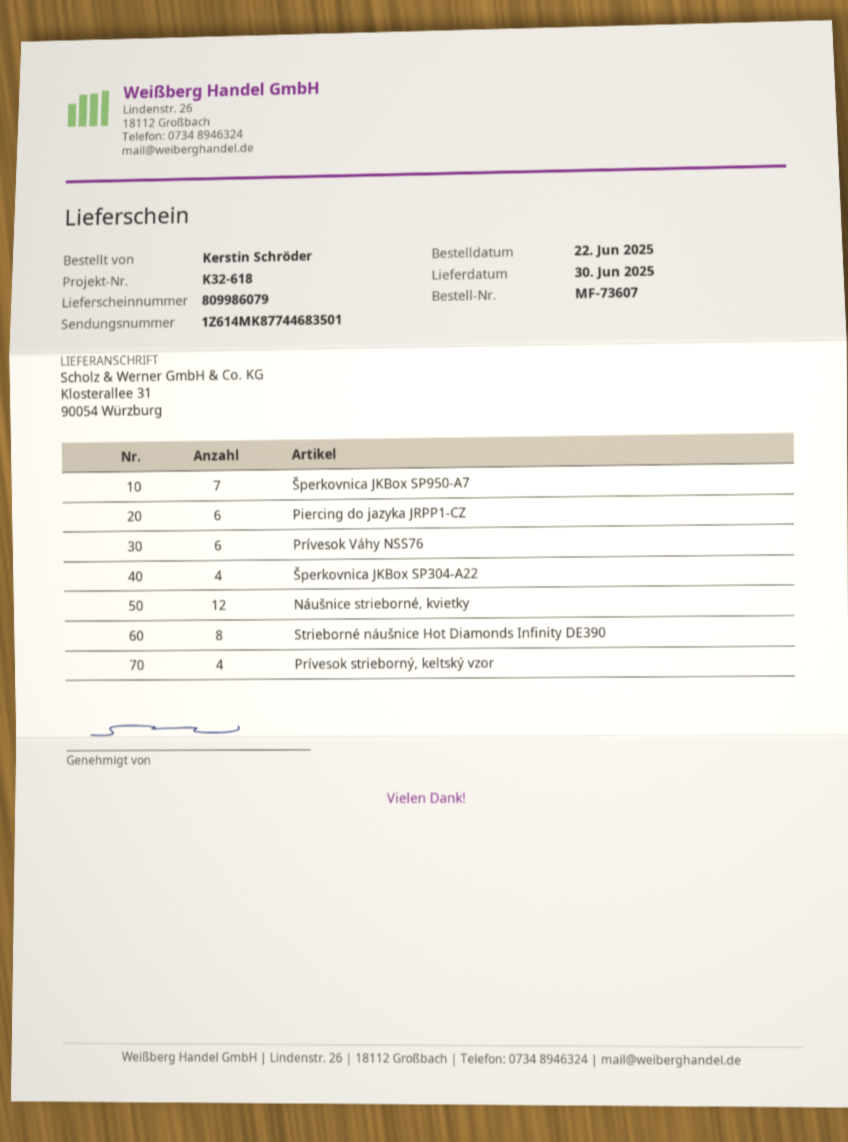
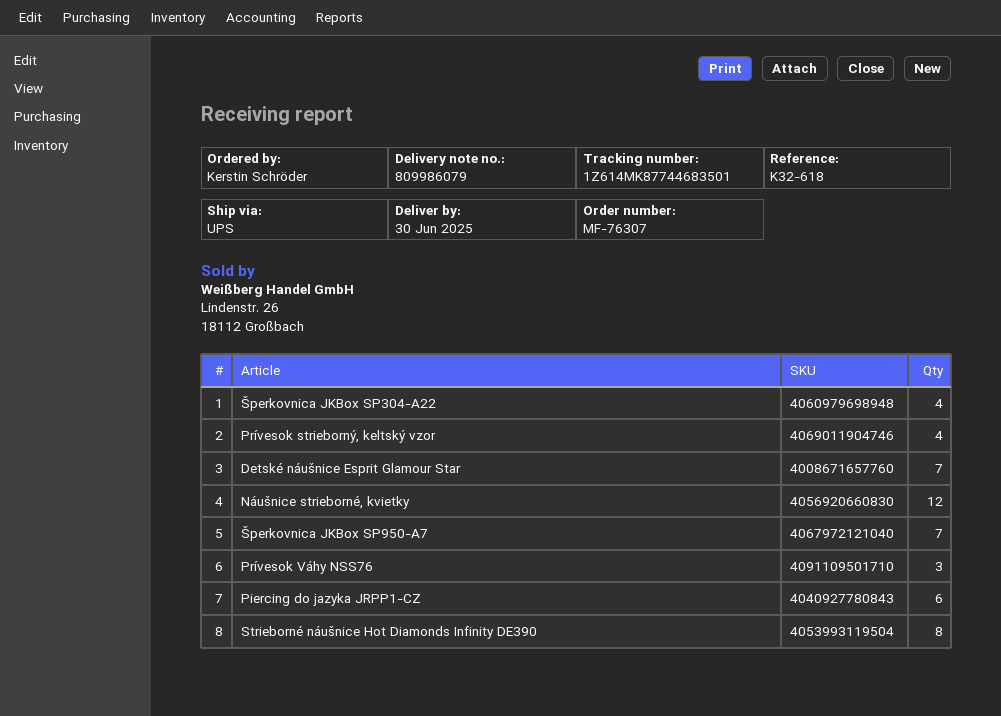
order number: MF-73607 -> MF-76307
Prívesok Váhy NSS76: 6 -> 3
Detské náušnice Esprit Glamour Star: none -> 7

